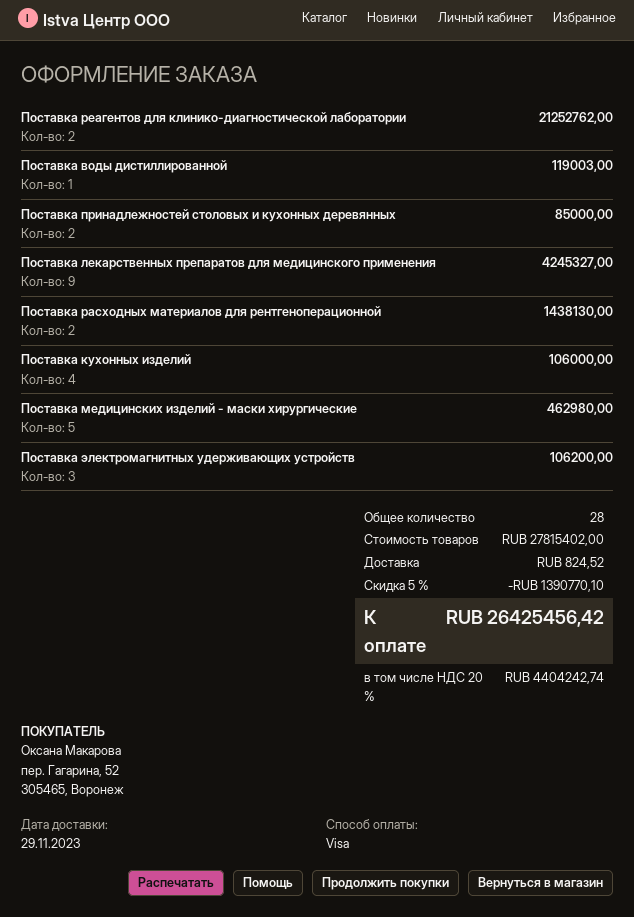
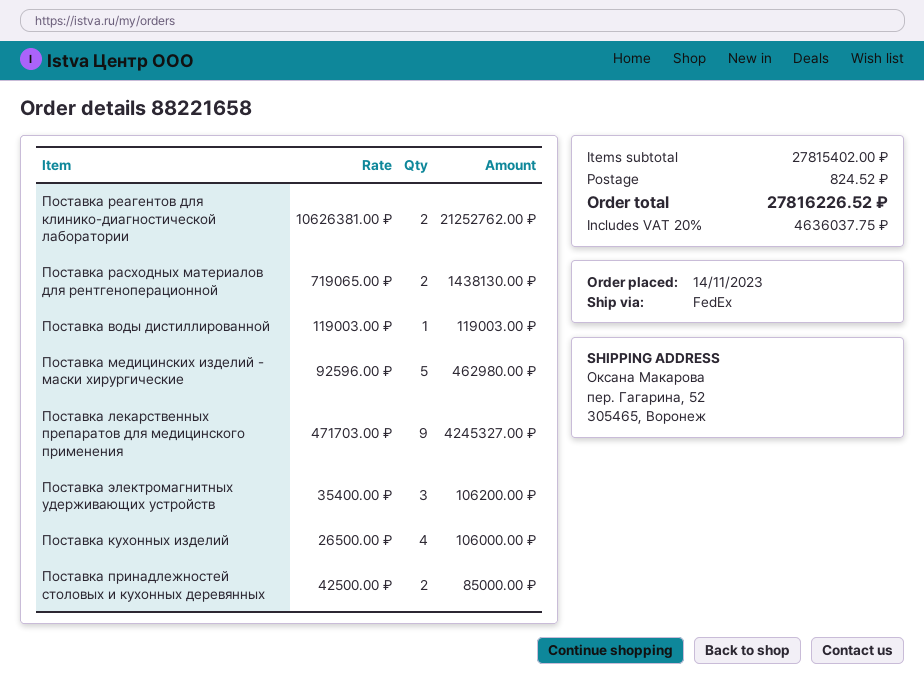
discount: 5% = 1390770.10 -> none
tax: 20% = 4404242.74 -> 20% = 4636037.75
total: 26425456.42 -> 27816226.52

